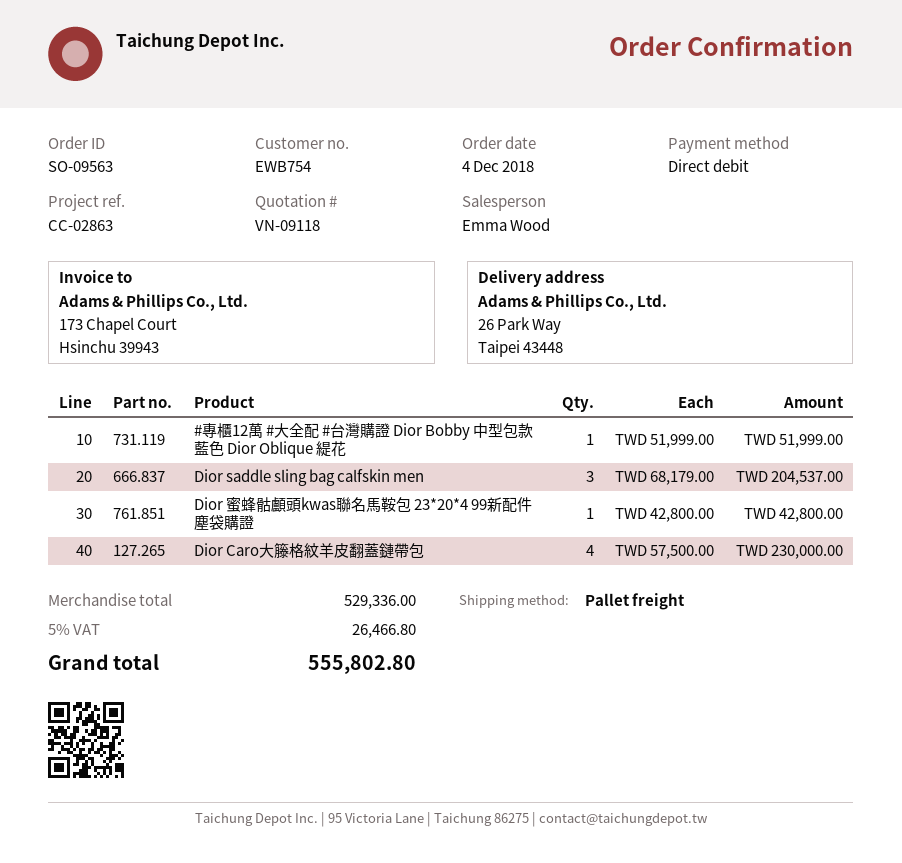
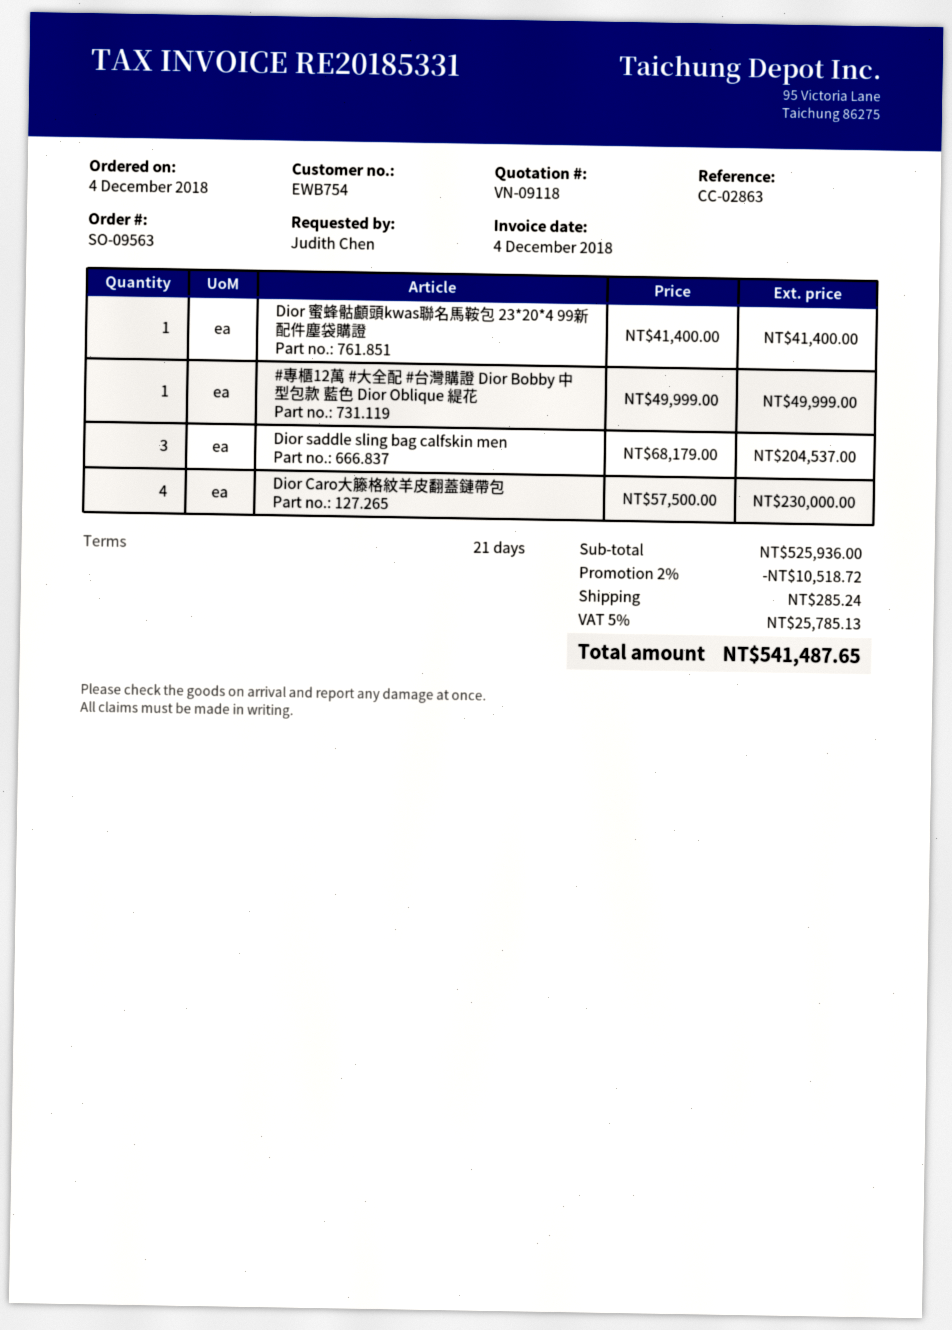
#專櫃12萬 #大全配 #台灣購證 Dior Bobby 中型包款 藍色 Dior Oblique 緹花: 1 x 51999.00 = 51999.00 -> 1 x 49999.00 = 49999.00
Dior 蜜蜂骷顱頭kwas聯名馬鞍包 23*20*4 99新配件塵袋購證: 1 x 42800.00 = 42800.00 -> 1 x 41400.00 = 41400.00
subtotal: 529336.00 -> 525936.00
discount: none -> 2% = 10518.72
shipping: none -> 285.24
tax: 5% = 26466.80 -> 5% = 25785.13
total: 555802.80 -> 541487.65

